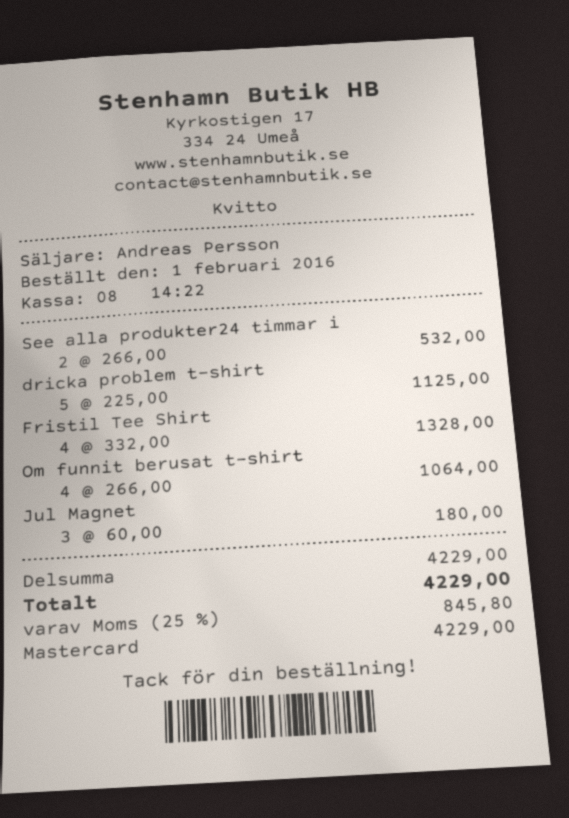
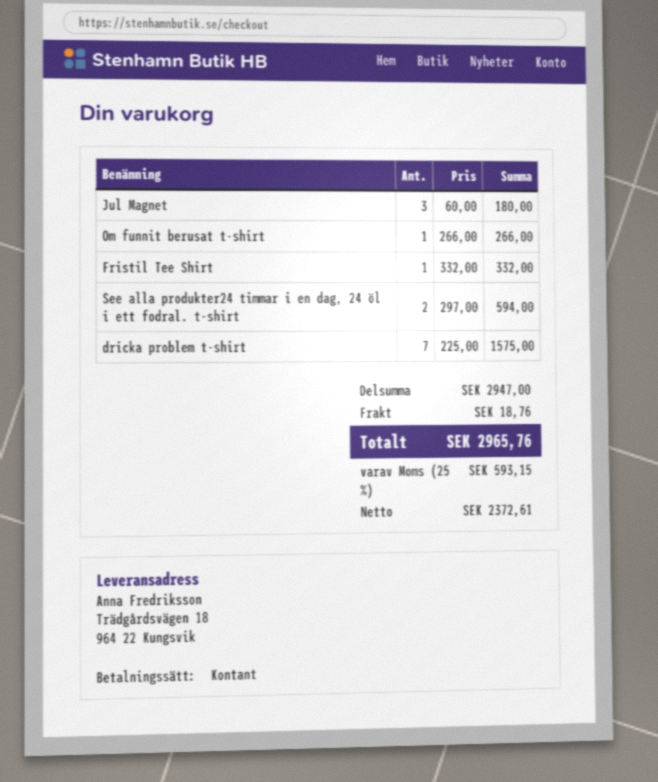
payment method: Mastercard -> cash
See alla produkter24 timmar i: 2 x 266.00 = 532.00 -> 2 x 297.00 = 594.00
dricka problem t-shirt: 5 x 225.00 = 1125.00 -> 7 x 225.00 = 1575.00
Fristil Tee Shirt: 4 x 332.00 = 1328.00 -> 1 x 332.00 = 332.00
Om funnit berusat t-shirt: 4 x 266.00 = 1064.00 -> 1 x 266.00 = 266.00
subtotal: 4229.00 -> 2947.00
shipping: none -> 18.76
tax: 25% = 845.80 -> 25% = 593.15
total: 4229.00 -> 2965.76

